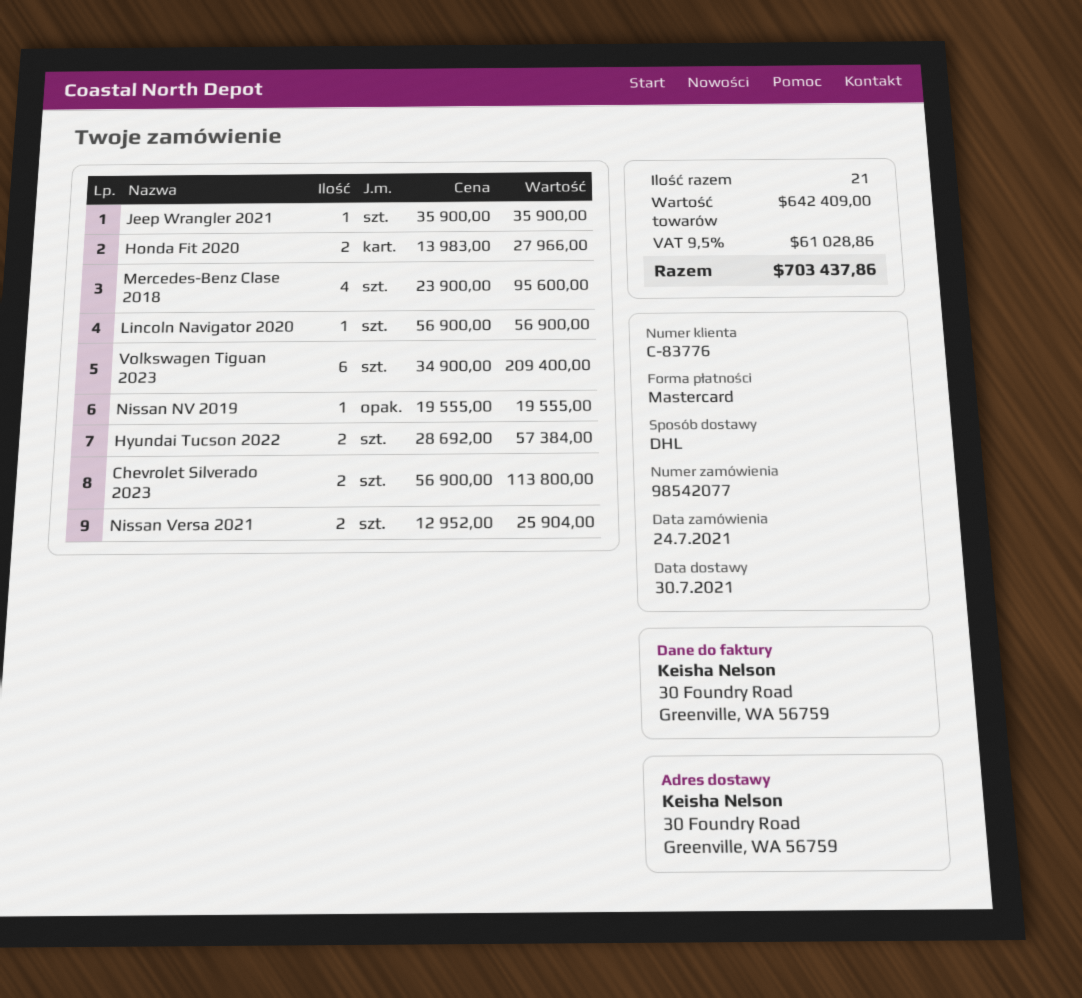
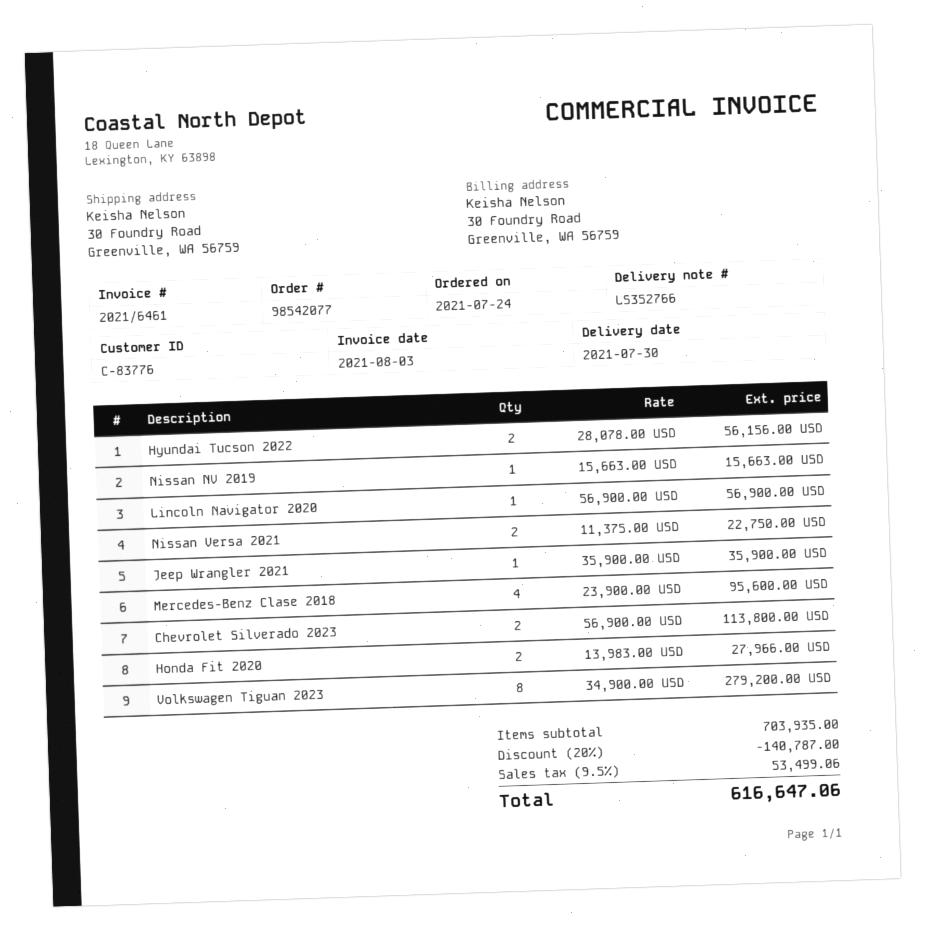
Volkswagen Tiguan 2023: 6 x 34900.00 = 209400.00 -> 8 x 34900.00 = 279200.00
Nissan NV 2019: 1 x 19555.00 = 19555.00 -> 1 x 15663.00 = 15663.00
Hyundai Tucson 2022: 2 x 28692.00 = 57384.00 -> 2 x 28078.00 = 56156.00
Nissan Versa 2021: 2 x 12952.00 = 25904.00 -> 2 x 11375.00 = 22750.00
subtotal: 642409.00 -> 703935.00
discount: none -> 20% = 140787.00
tax: 9.5% = 61028.86 -> 9.5% = 53499.06
total: 703437.86 -> 616647.06

